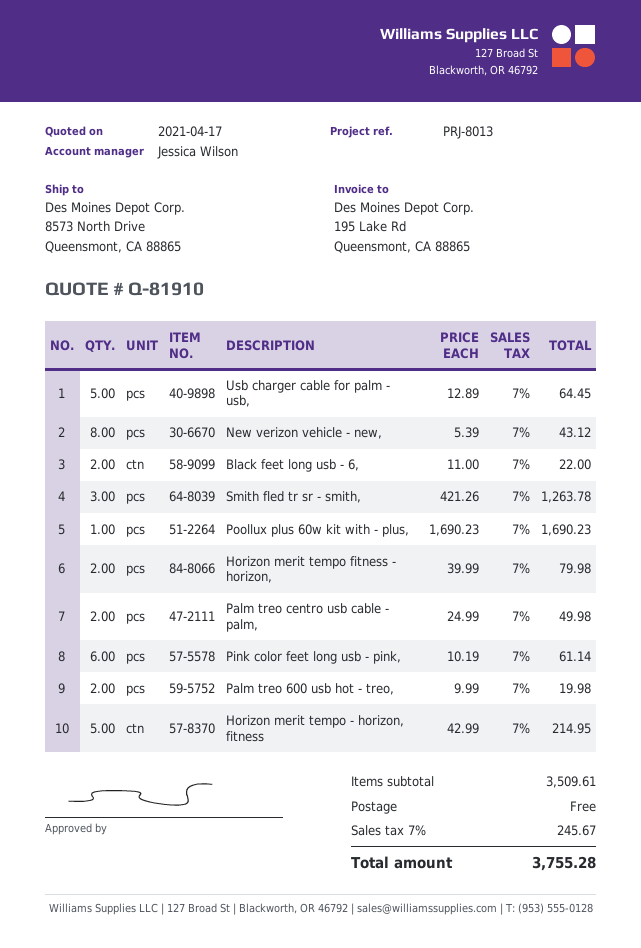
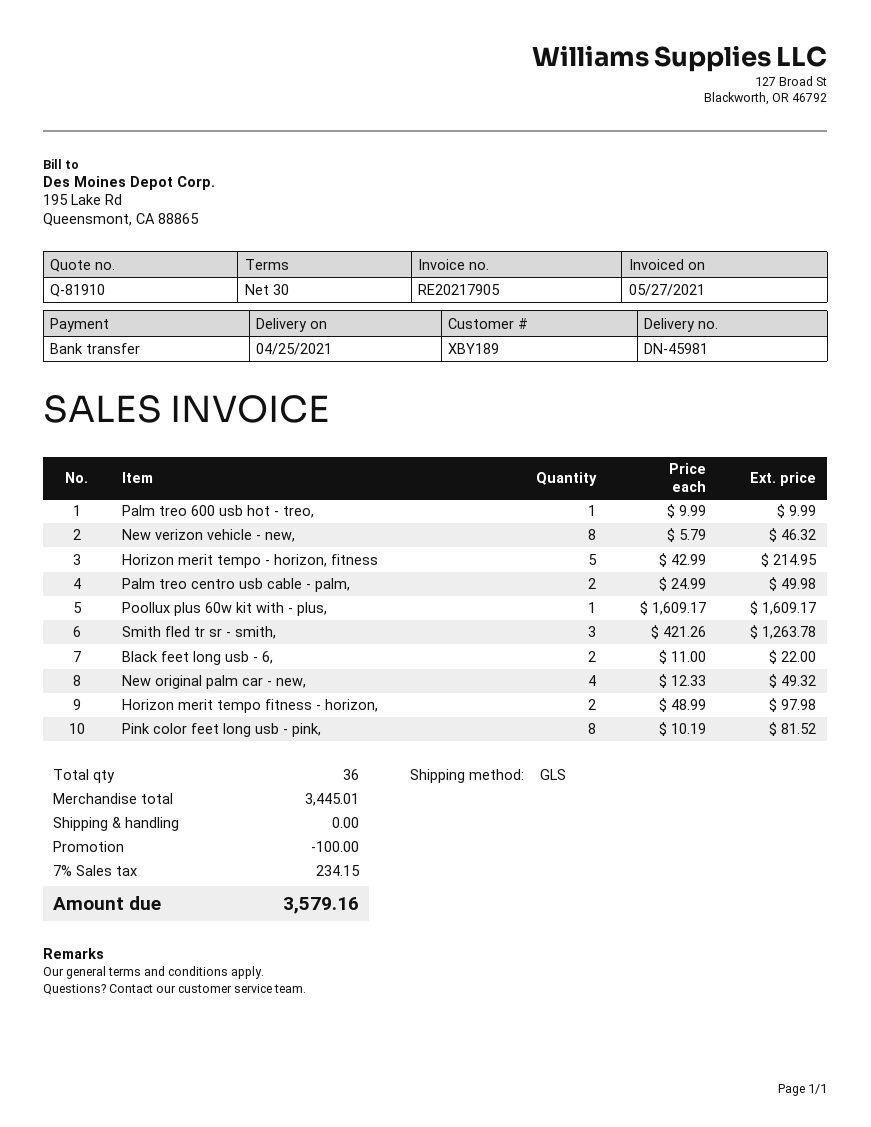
Usb charger cable for palm - usb,: 5 x 12.89 = 64.45 -> none
New verizon vehicle - new,: 8 x 5.39 = 43.12 -> 8 x 5.79 = 46.32
Poollux plus 60w kit with - plus,: 1 x 1690.23 = 1690.23 -> 1 x 1609.17 = 1609.17
Horizon merit tempo fitness - horizon,: 2 x 39.99 = 79.98 -> 2 x 48.99 = 97.98
Pink color feet long usb - pink,: 6 x 10.19 = 61.14 -> 8 x 10.19 = 81.52
Palm treo 600 usb hot - treo,: 2 x 9.99 = 19.98 -> 1 x 9.99 = 9.99
New original palm car - new,: none -> 4 x 12.33 = 49.32
subtotal: 3509.61 -> 3445.01
discount: none -> 100.00
tax: 7% = 245.67 -> 7% = 234.15
total: 3755.28 -> 3579.16

